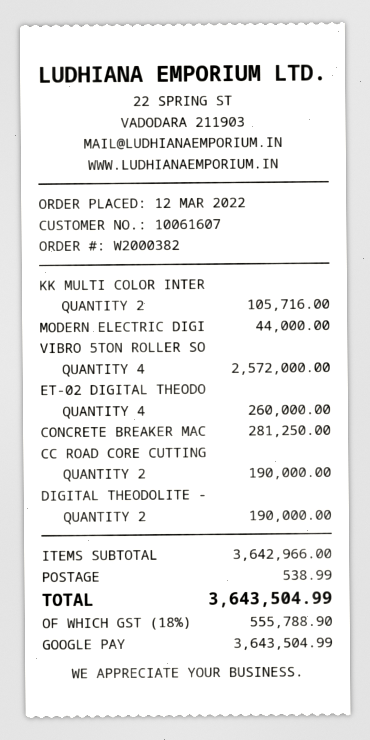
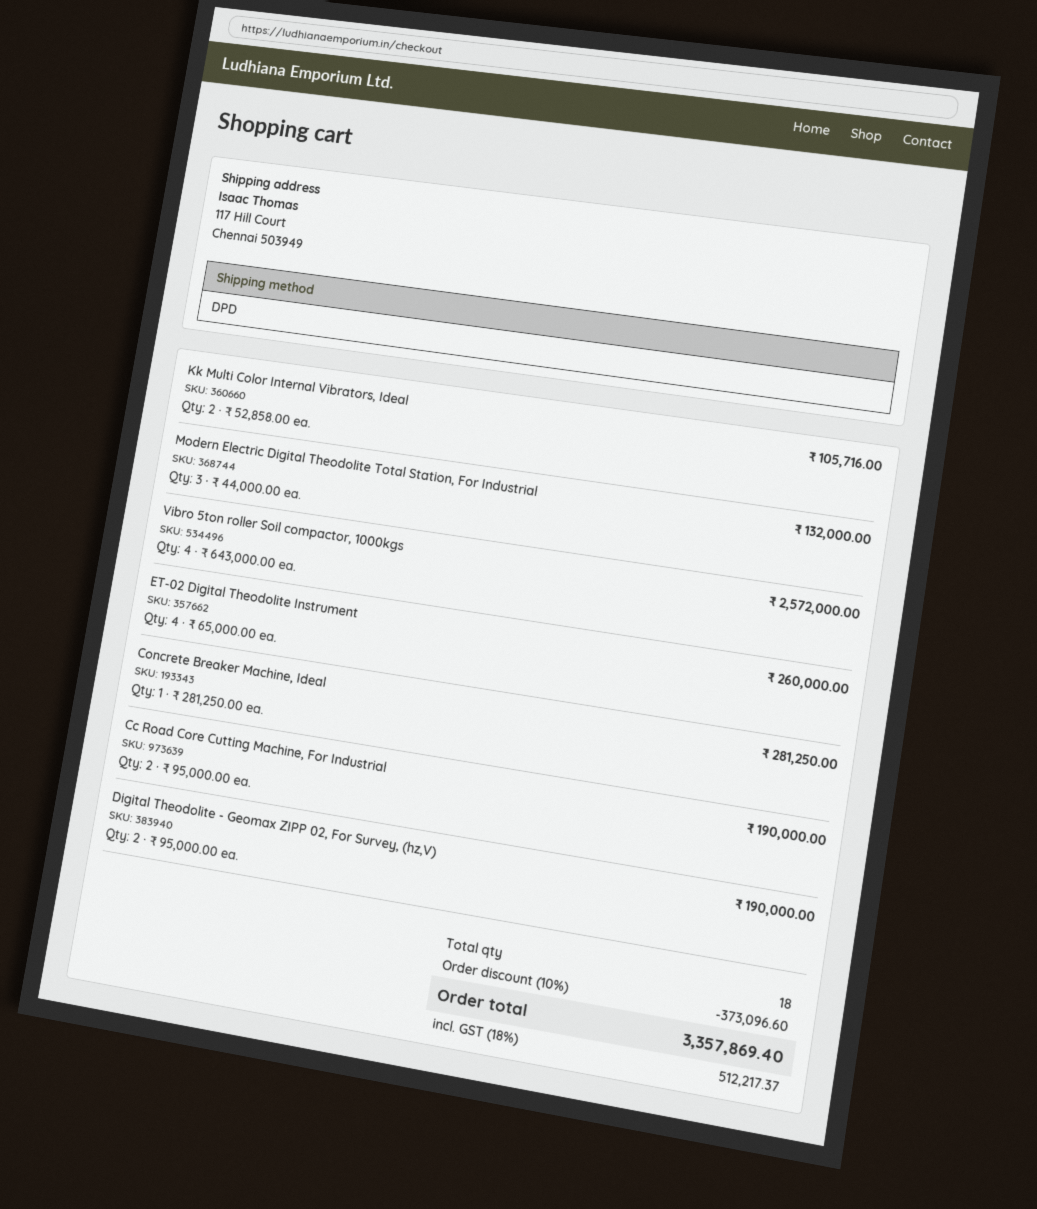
MODERN ELECTRIC DIGI: 1 for 44000.00 -> 3 for 132000.00
discount: none -> 10% = 373096.60
shipping: 538.99 -> none
tax: 18% = 555788.90 -> 18% = 512217.37
total: 3643504.99 -> 3357869.40

